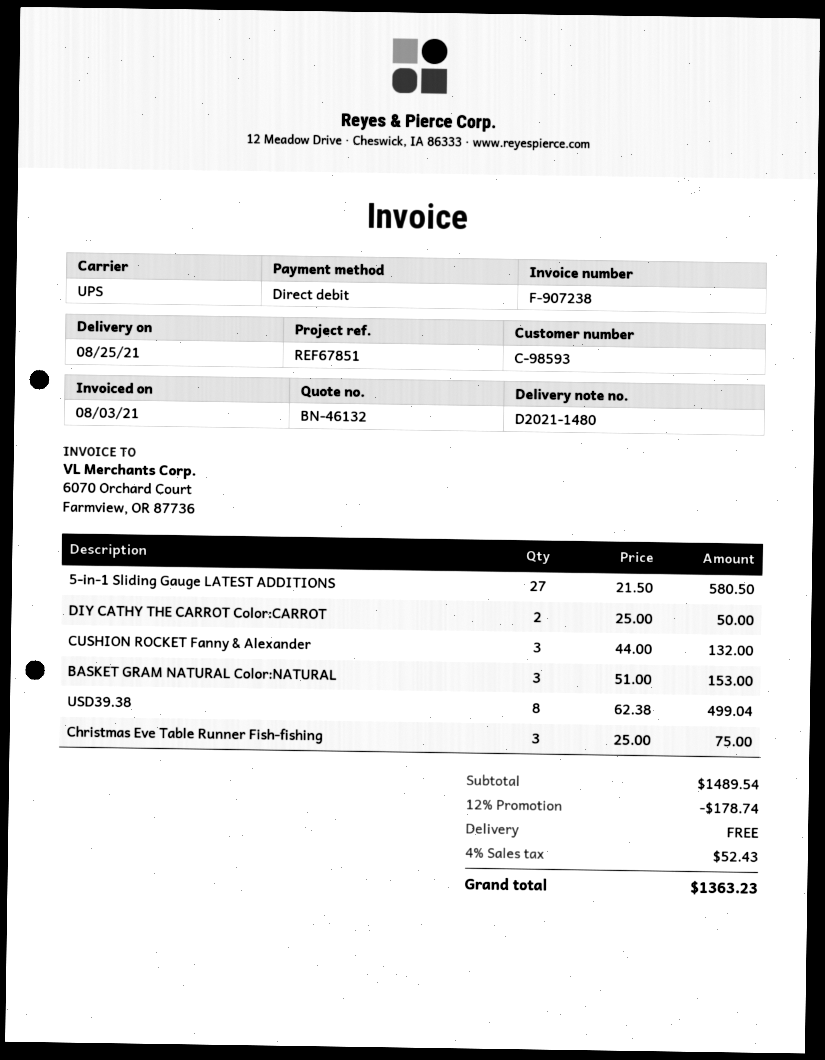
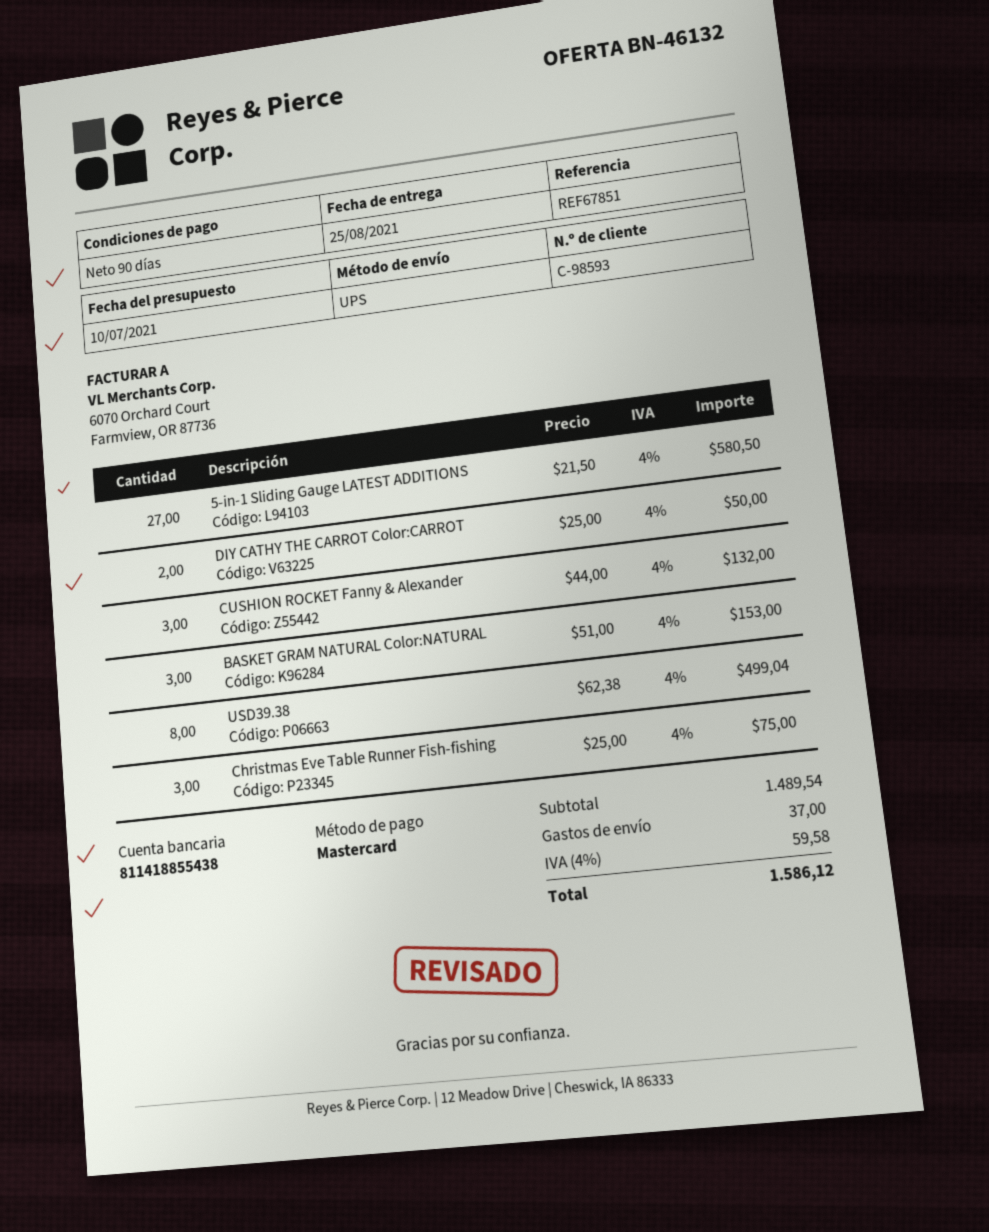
payment method: direct debit -> Mastercard
discount: 12% = 178.74 -> none
shipping: 0.00 -> 37.00
tax: 4% = 52.43 -> 4% = 59.58
total: 1363.23 -> 1586.12

